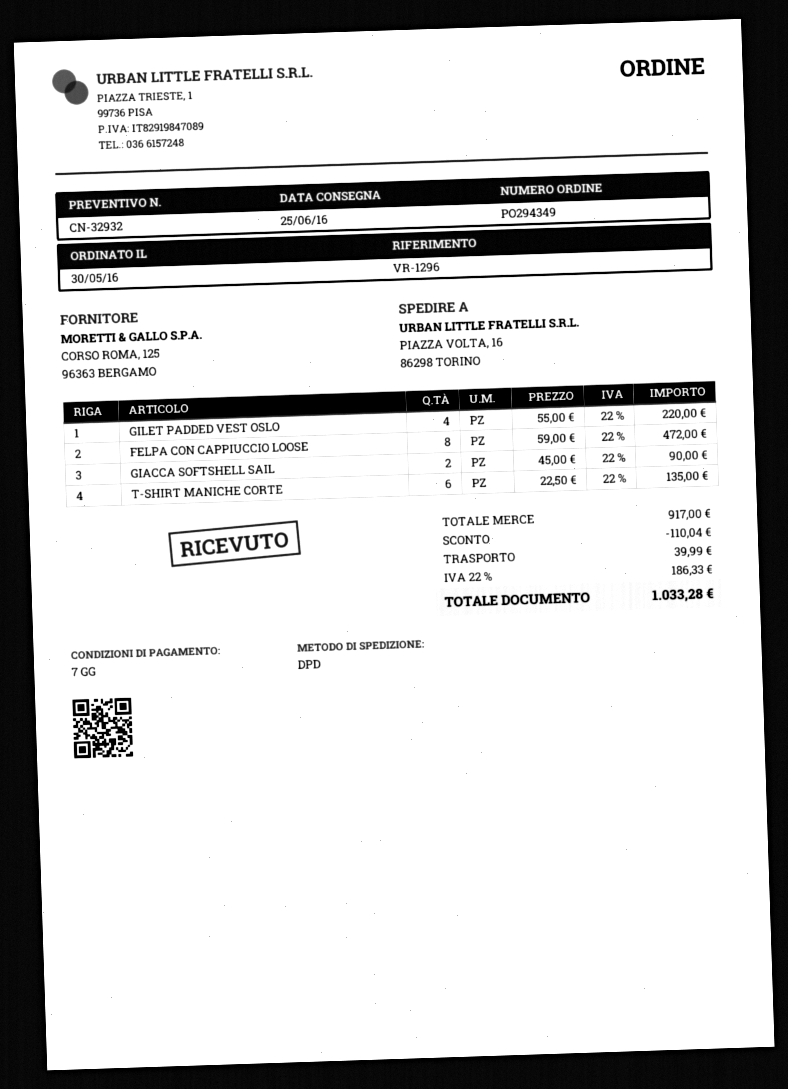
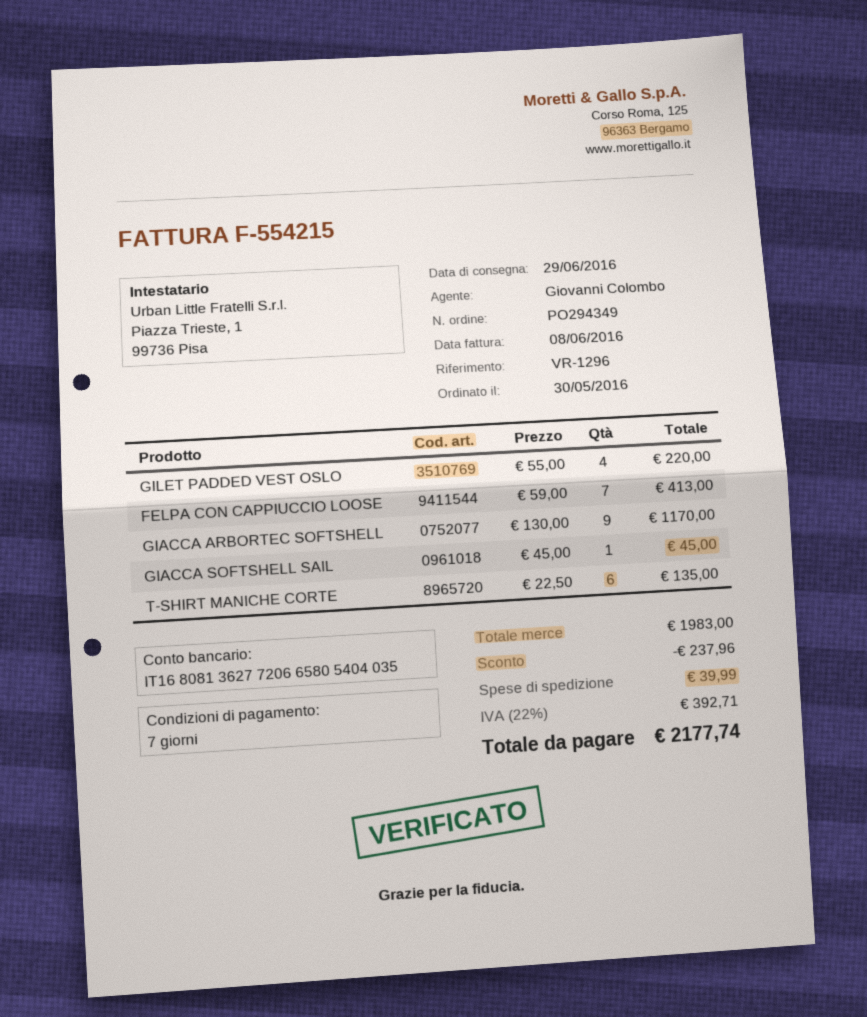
delivery date: 2016-06-25 -> 2016-06-29
FELPA CON CAPPIUCCIO LOOSE: 8 x 59.00 = 472.00 -> 7 x 59.00 = 413.00
GIACCA SOFTSHELL SAIL: 2 x 45.00 = 90.00 -> 1 x 45.00 = 45.00
GIACCA ARBORTEC SOFTSHELL: none -> 9 x 130.00 = 1170.00
subtotal: 917.00 -> 1983.00
discount: 110.04 -> 237.96
tax: 22% = 186.33 -> 22% = 392.71
total: 1033.28 -> 2177.74

